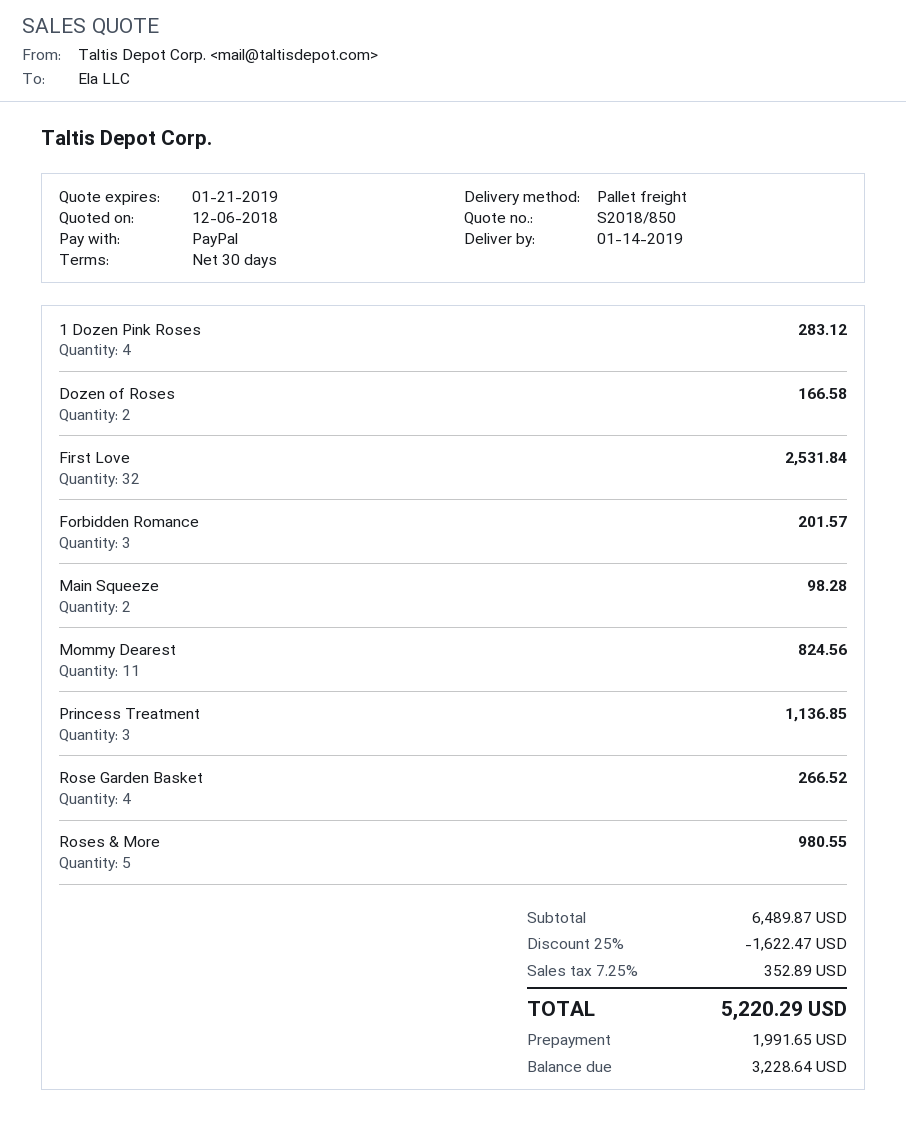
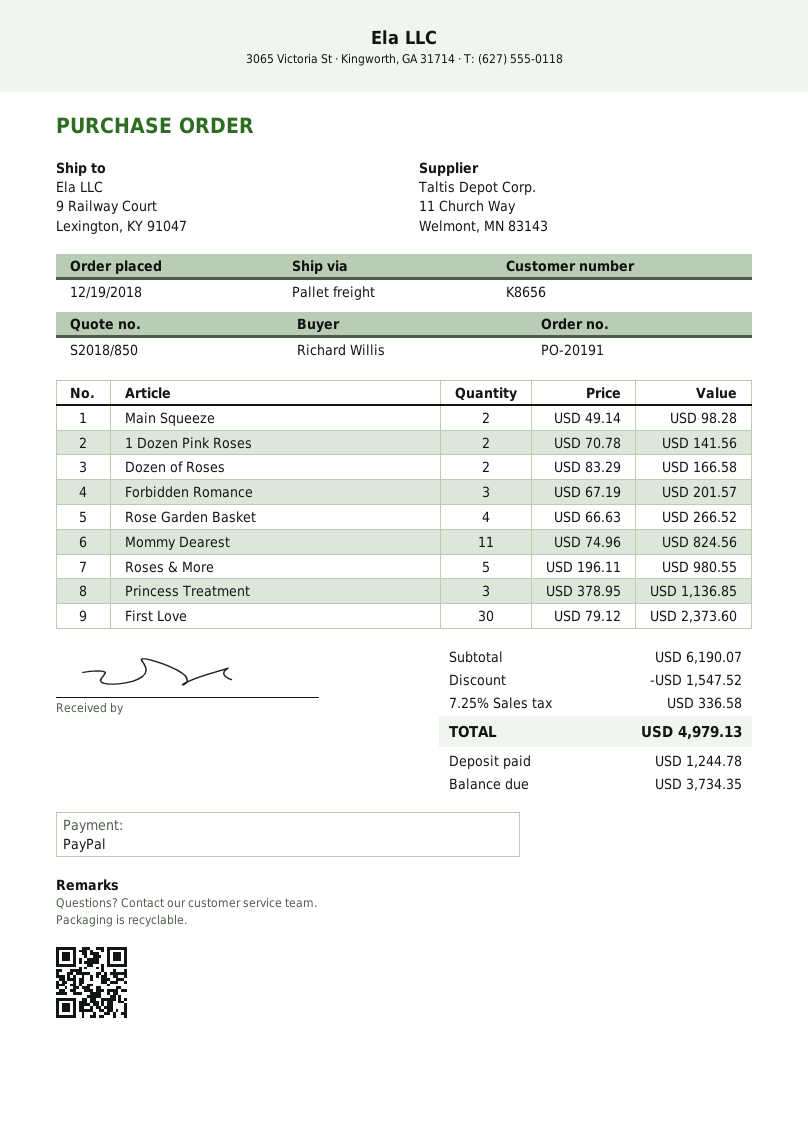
1 Dozen Pink Roses: 4 for 283.12 -> 2 for 141.56
First Love: 32 for 2531.84 -> 30 for 2373.60
subtotal: 6489.87 -> 6190.07
discount: 1622.47 -> 1547.52
tax: 7.25% = 352.89 -> 7.25% = 336.58
total: 5220.29 -> 4979.13
deposit: 1991.65 -> 1244.78
balance: 3228.64 -> 3734.35

